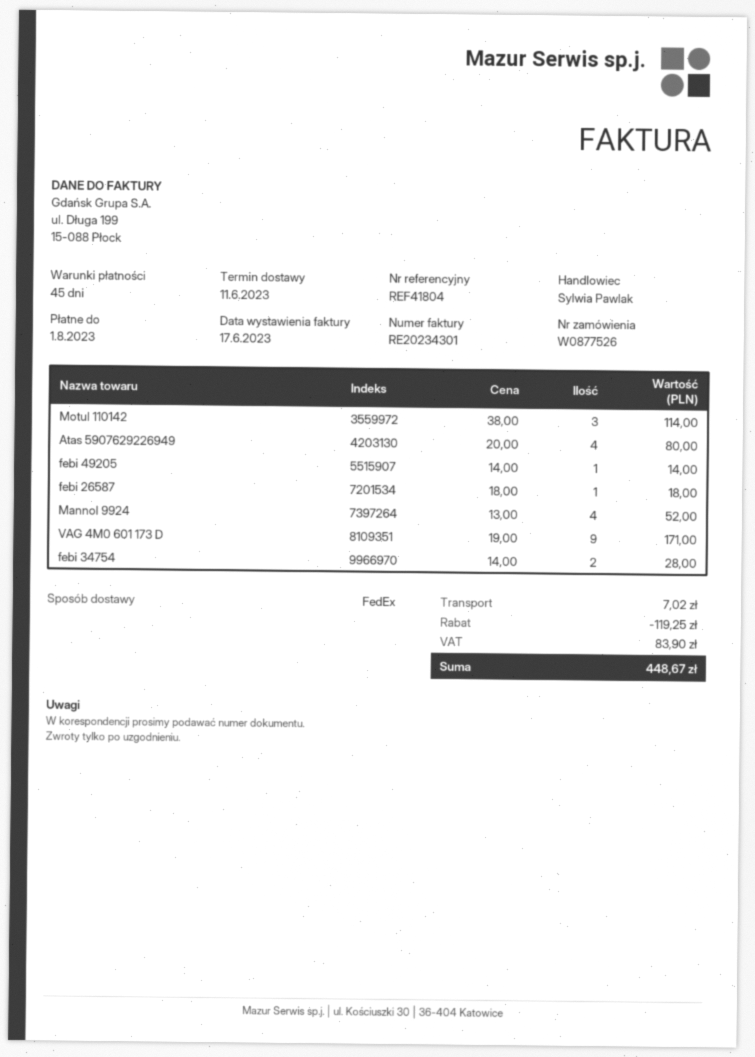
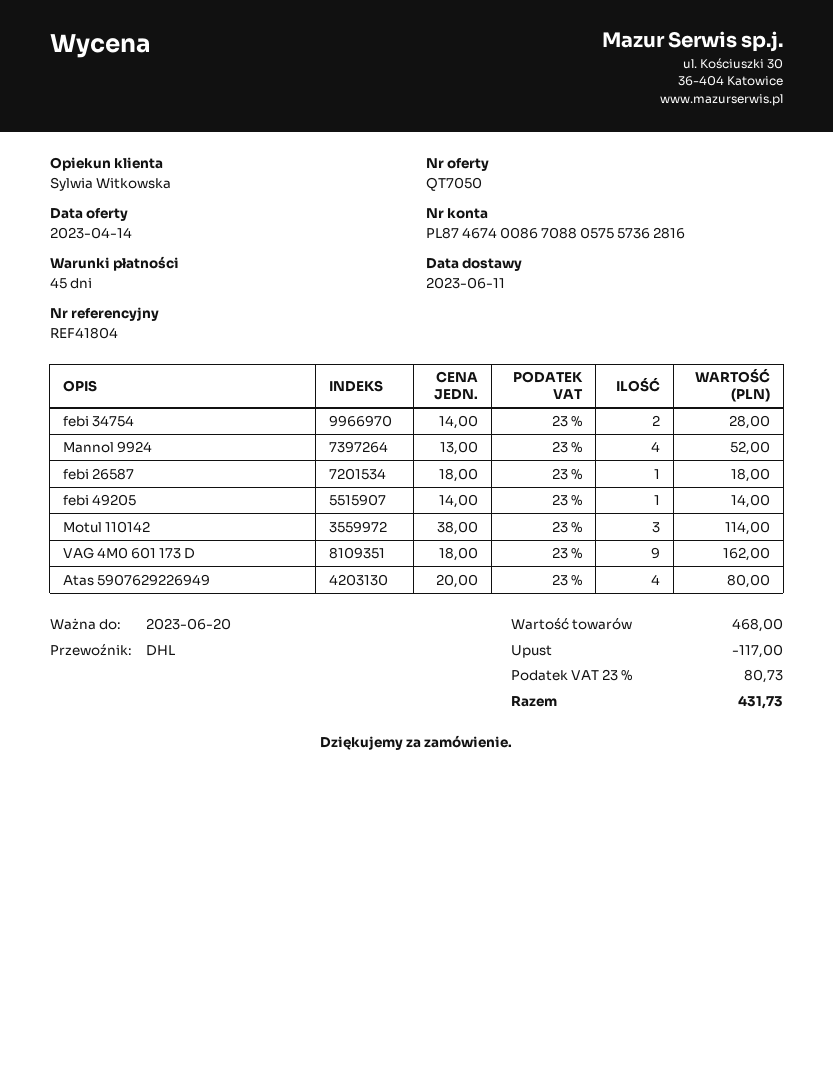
sales rep: Sylwia Pawlak -> Sylwia Witkowska
shipping method: FedEx -> DHL
VAG 4M0 601 173 D: 9 x 19.00 = 171.00 -> 9 x 18.00 = 162.00
discount: 119.25 -> 117.00
shipping: 7.02 -> none
tax: 83.90 -> 80.73
total: 448.67 -> 431.73

